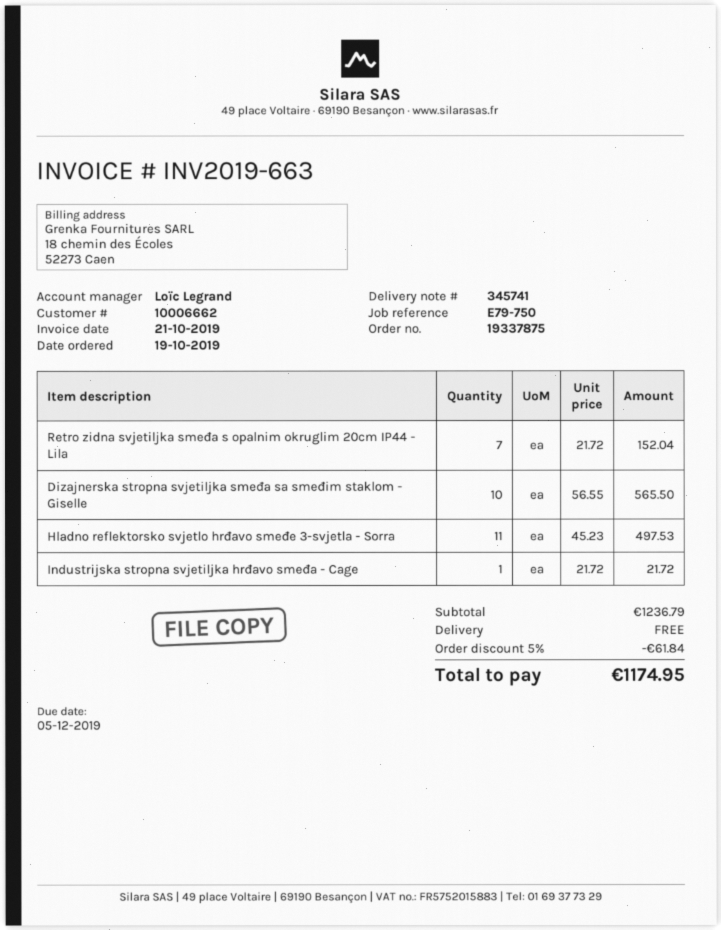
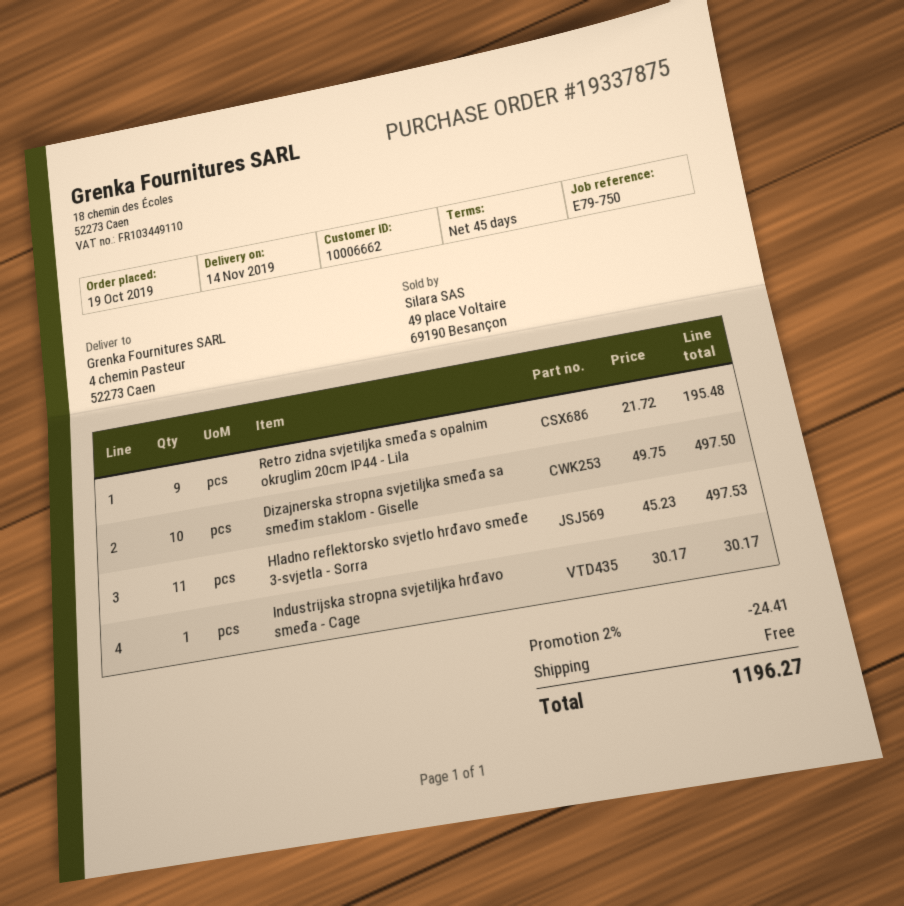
Retro zidna svjetiljka smeđa s opalnim okruglim 20cm IP44 - Lila: 7 x 21.72 = 152.04 -> 9 x 21.72 = 195.48
Dizajnerska stropna svjetiljka smeđa sa smeđim staklom - Giselle: 10 x 56.55 = 565.50 -> 10 x 49.75 = 497.50
Industrijska stropna svjetiljka hrđavo smeđa - Cage: 1 x 21.72 = 21.72 -> 1 x 30.17 = 30.17
discount: 5% = 61.84 -> 2% = 24.41
total: 1174.95 -> 1196.27

